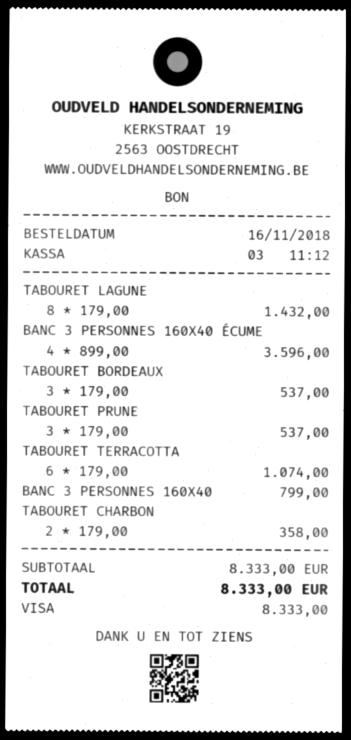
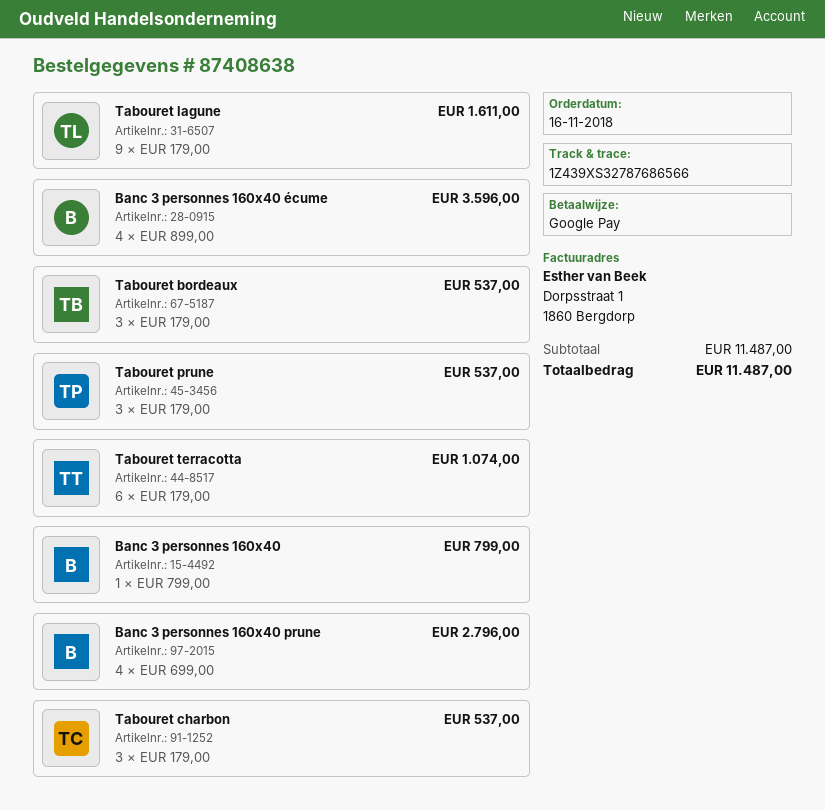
payment method: Visa -> Google Pay
TABOURET LAGUNE: 8 x 179.00 = 1432.00 -> 9 x 179.00 = 1611.00
TABOURET CHARBON: 2 x 179.00 = 358.00 -> 3 x 179.00 = 537.00
Banc 3 personnes 160x40 prune: none -> 4 x 699.00 = 2796.00
subtotal: 8333.00 -> 11487.00
total: 8333.00 -> 11487.00

